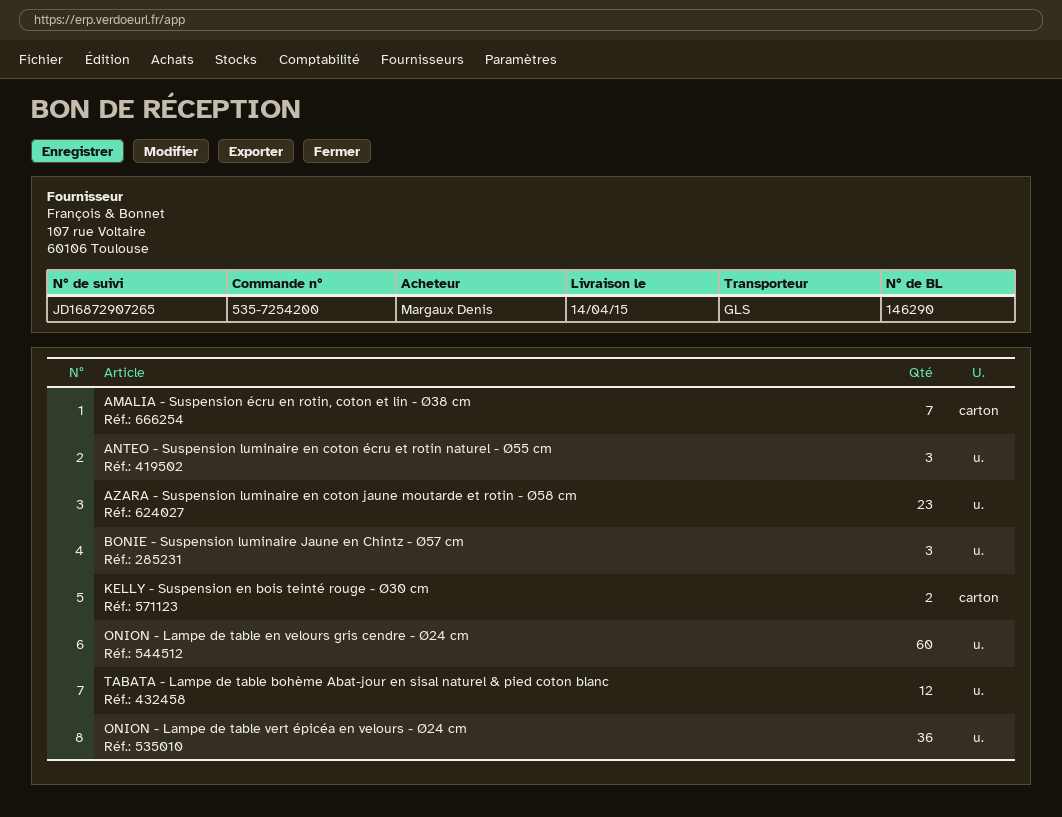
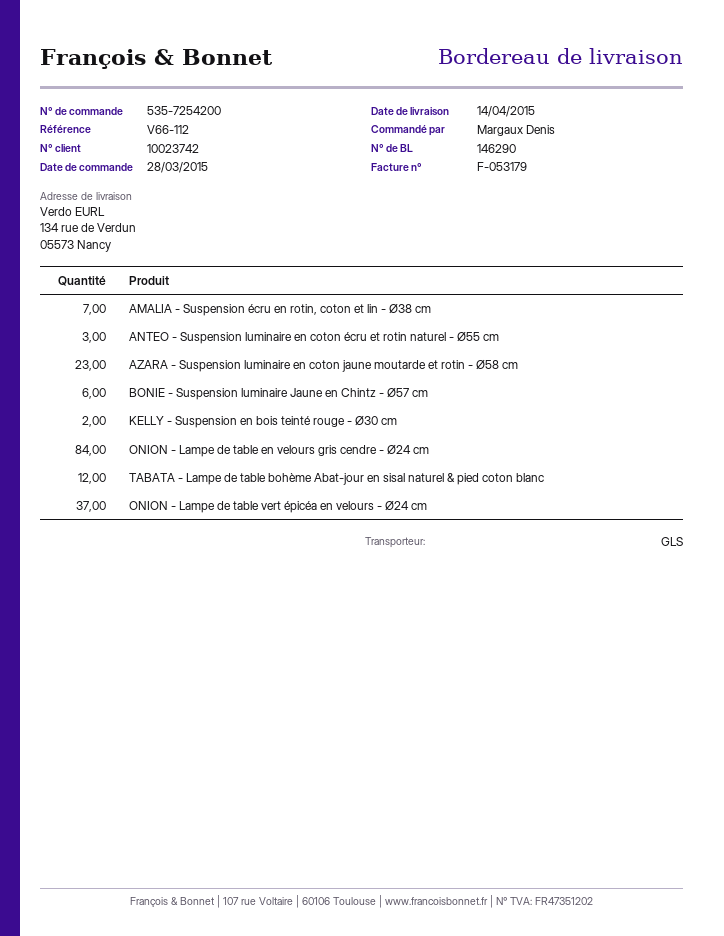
BONIE - Suspension luminaire Jaune en Chintz - Ø57 cm: 3 -> 6
ONION - Lampe de table en velours gris cendre - Ø24 cm: 60 -> 84
ONION - Lampe de table vert épicéa en velours - Ø24 cm: 36 -> 37

